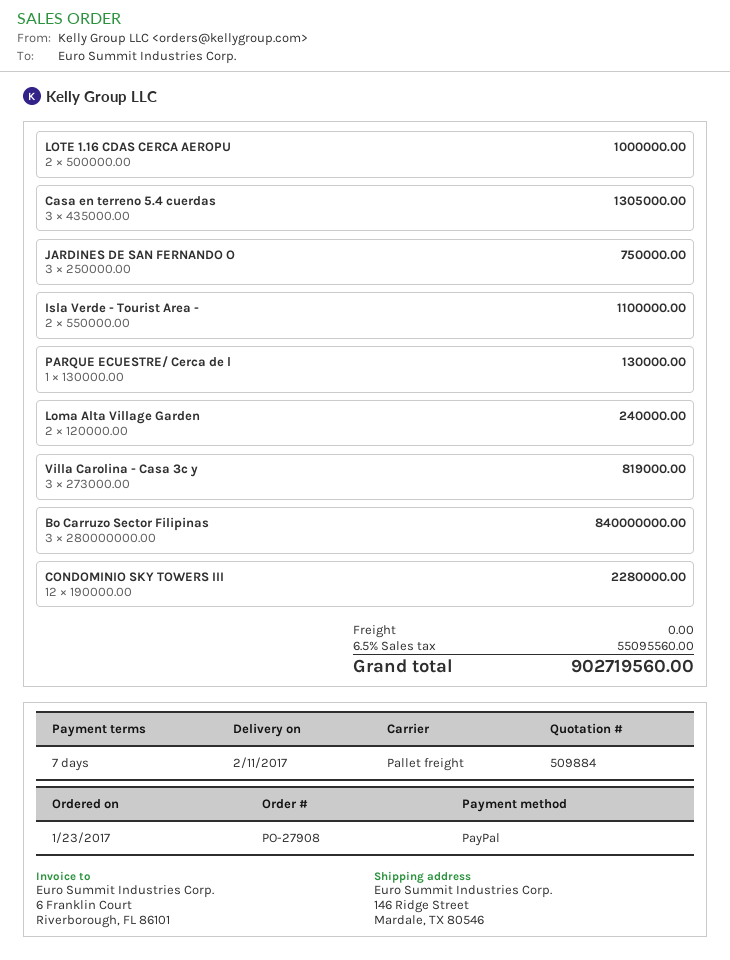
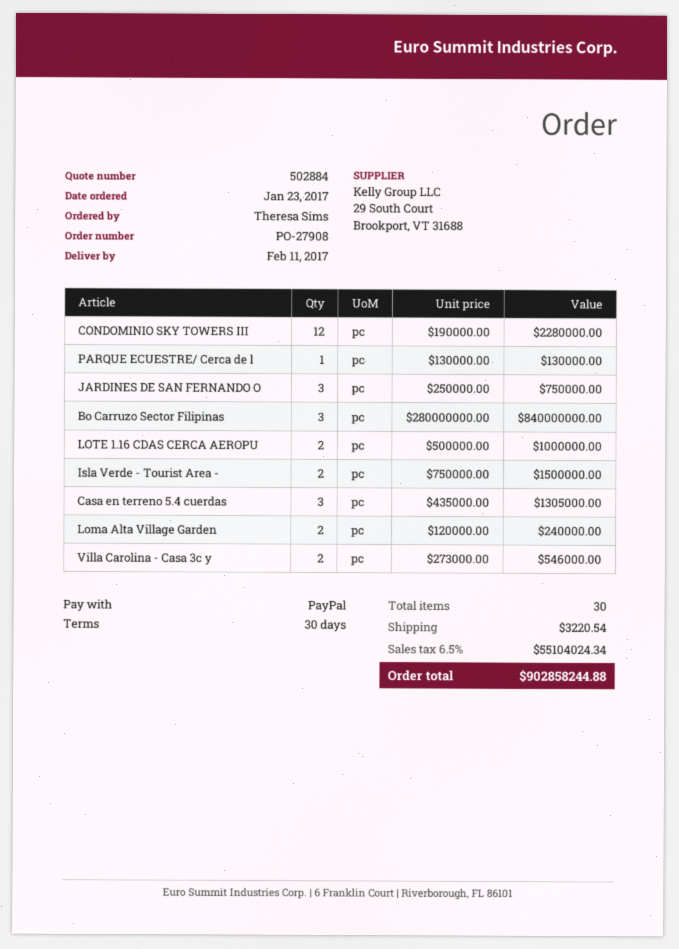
quote number: 509884 -> 502884
payment terms: 7 days -> 30 days
Isla Verde - Tourist Area -: 2 x 550000.00 = 1100000.00 -> 2 x 750000.00 = 1500000.00
Villa Carolina - Casa 3c y: 3 x 273000.00 = 819000.00 -> 2 x 273000.00 = 546000.00
shipping: 0.00 -> 3220.54
tax: 6.5% = 55095560.00 -> 6.5% = 55104024.34
total: 902719560.00 -> 902858244.88

